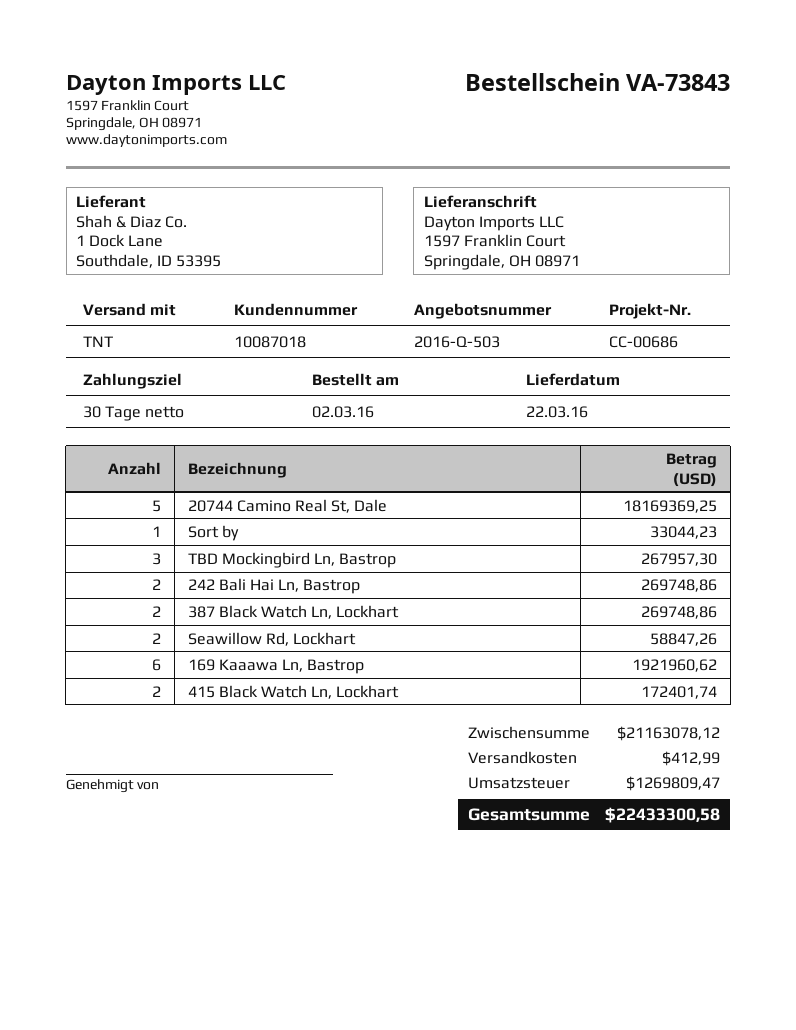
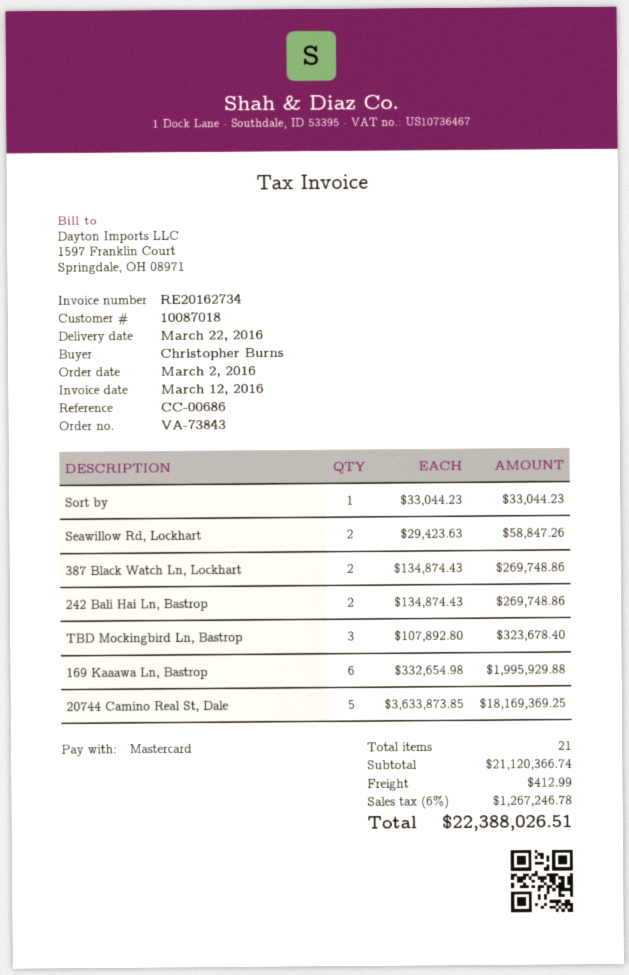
TBD Mockingbird Ln, Bastrop: 3 for 267957.30 -> 3 for 323678.40
169 Kaaawa Ln, Bastrop: 6 for 1921960.62 -> 6 for 1995929.88
415 Black Watch Ln, Lockhart: 2 for 172401.74 -> none
subtotal: 21163078.12 -> 21120366.74
tax: 1269809.47 -> 1267246.78
total: 22433300.58 -> 22388026.51

